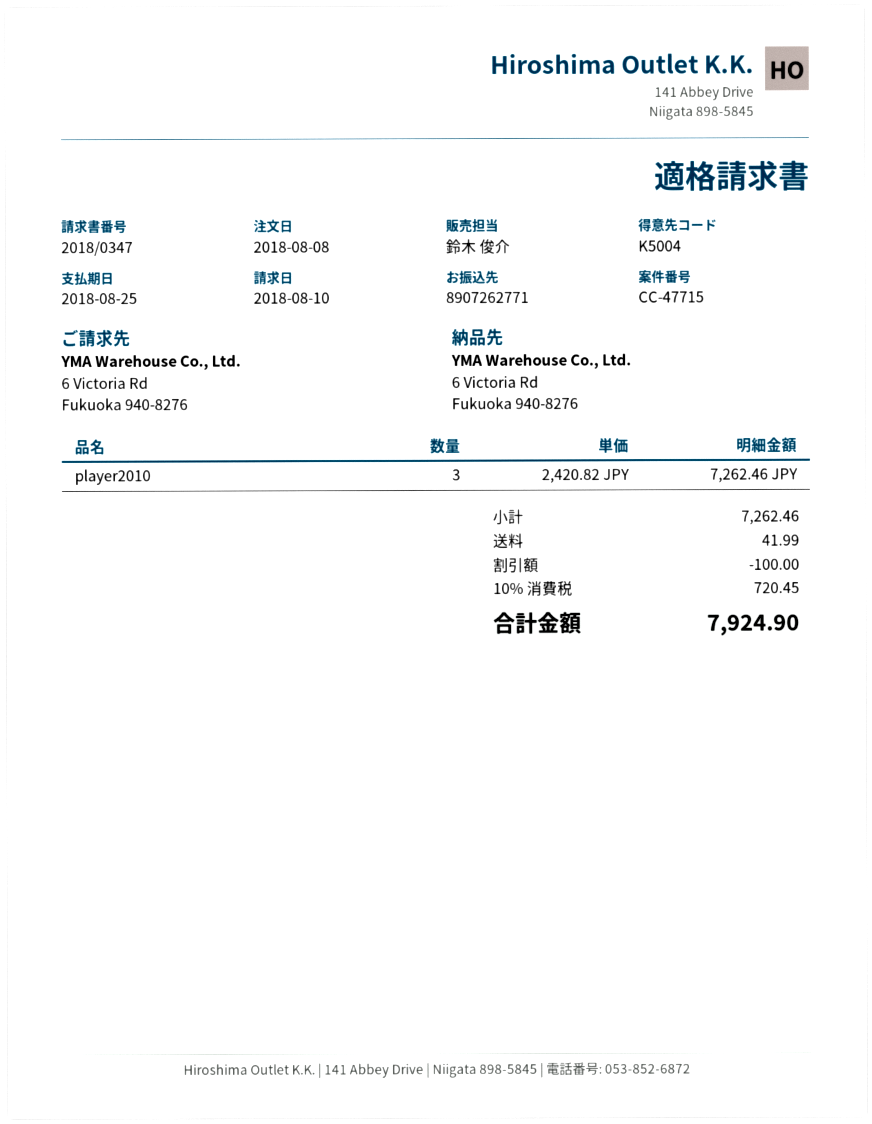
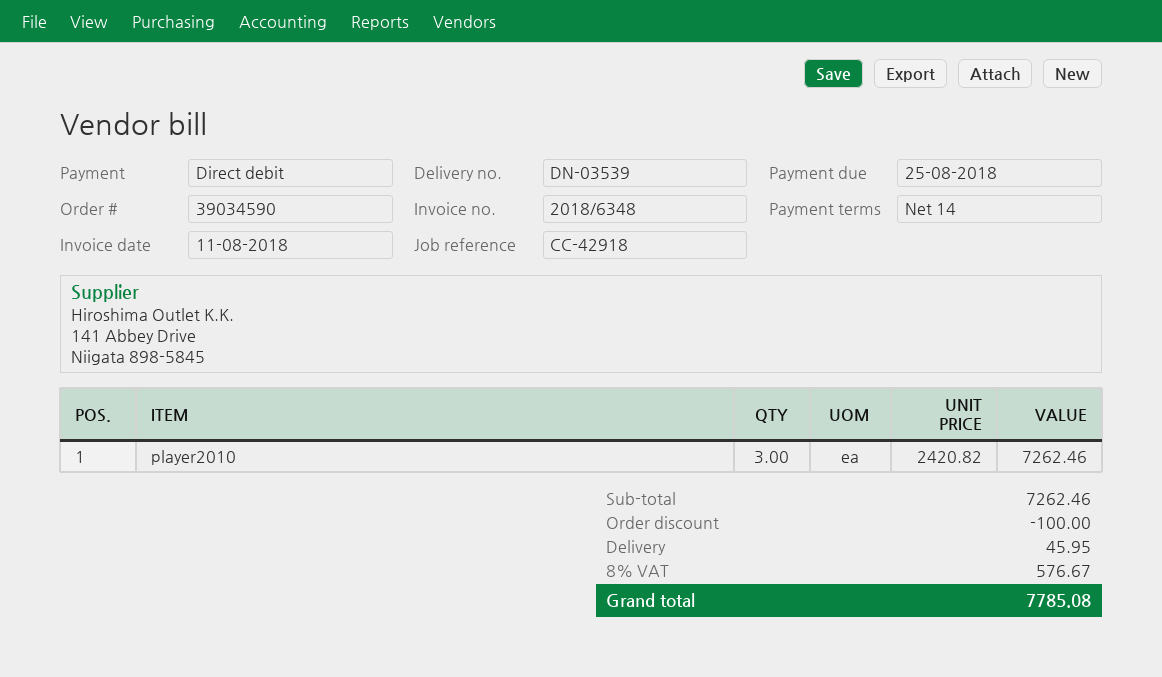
invoice number: 2018/0347 -> 2018/6348
invoice date: 2018-08-10 -> 2018-08-11
reference: CC-47715 -> CC-42918
shipping: 41.99 -> 45.95
tax: 10% = 720.45 -> 8% = 576.67
total: 7924.90 -> 7785.08

